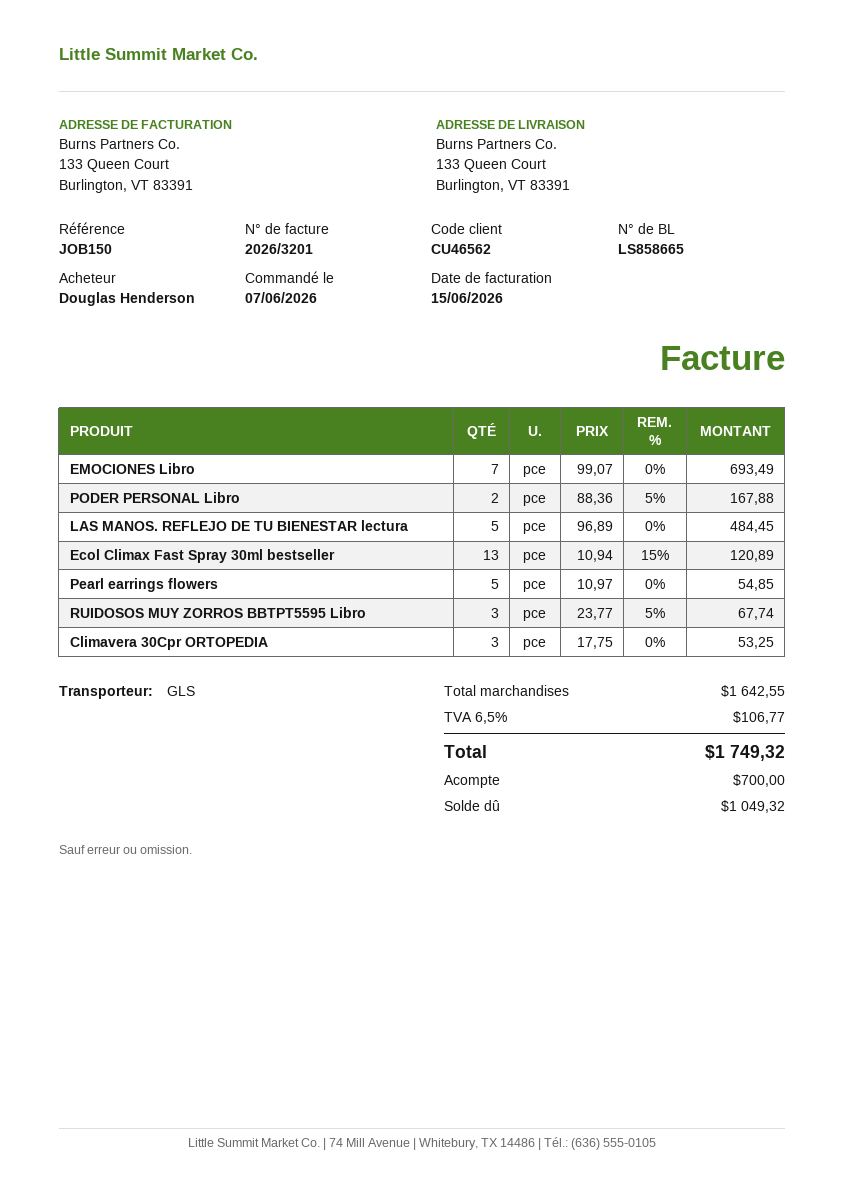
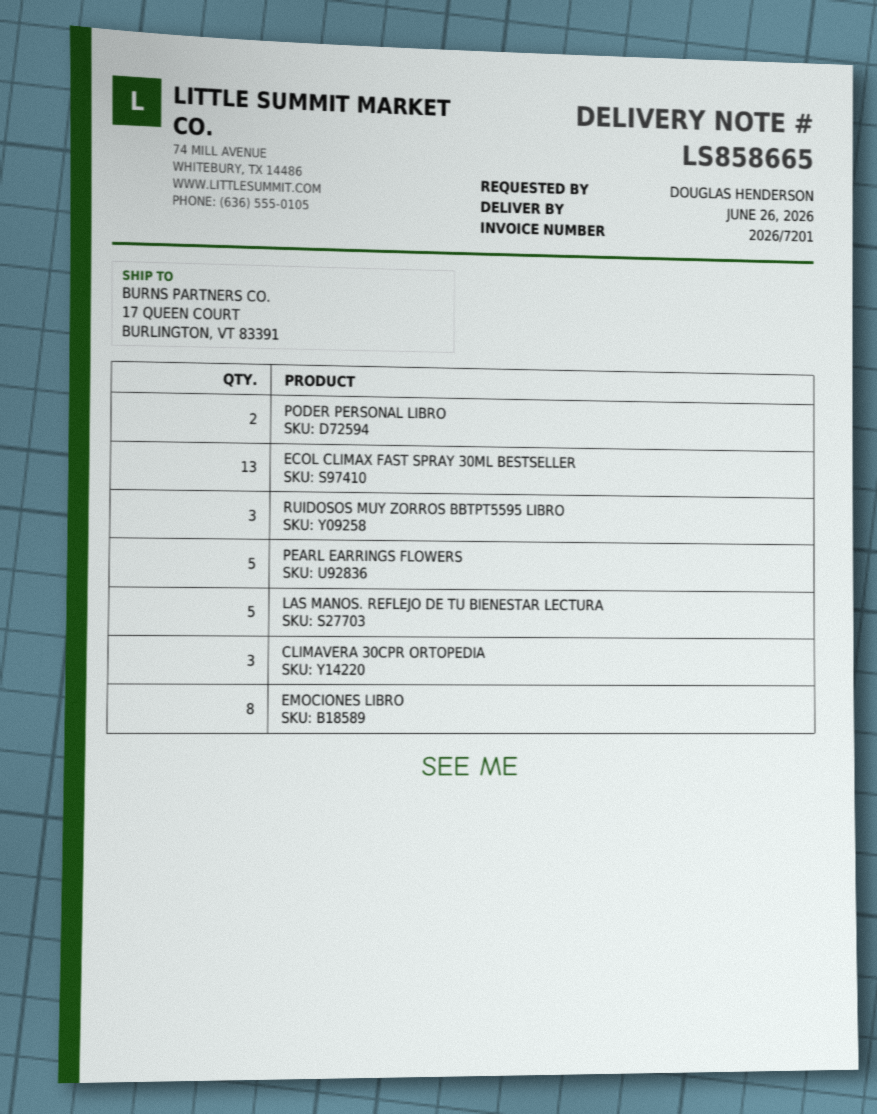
invoice number: 2026/3201 -> 2026/7201
ship to: 133 Queen Court, Burlington, VT 83391 -> 17 QUEEN COURT, BURLINGTON, VT 83391
EMOCIONES Libro: 7 -> 8

